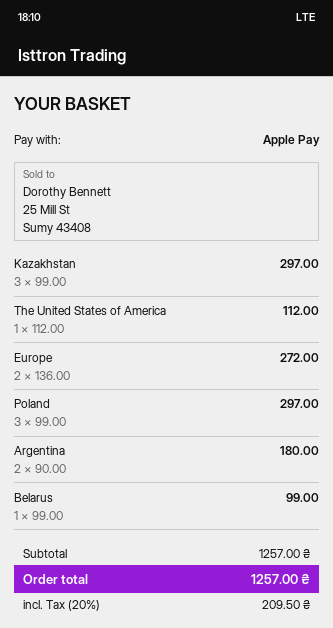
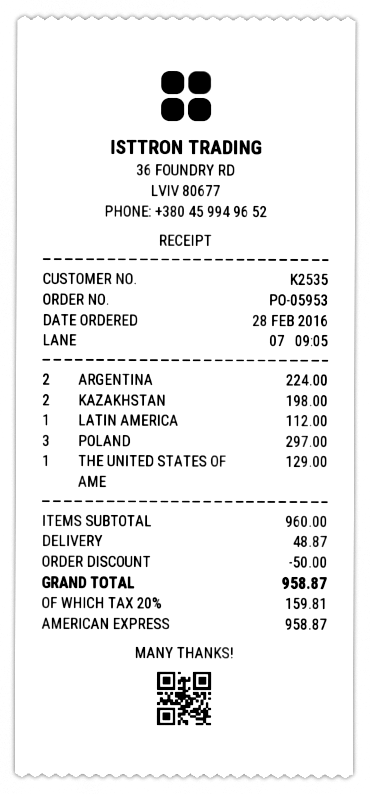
payment method: Apple Pay -> American Express
Kazakhstan: 3 for 297.00 -> 2 for 198.00
The United States of America: 1 for 112.00 -> 1 for 129.00
Europe: 2 for 272.00 -> none
Argentina: 2 for 180.00 -> 2 for 224.00
Belarus: 1 for 99.00 -> none
LATIN AMERICA: none -> 1 for 112.00
subtotal: 1257.00 -> 960.00
discount: none -> 50.00
shipping: none -> 48.87
tax: 20% = 209.50 -> 20% = 159.81
total: 1257.00 -> 958.87

